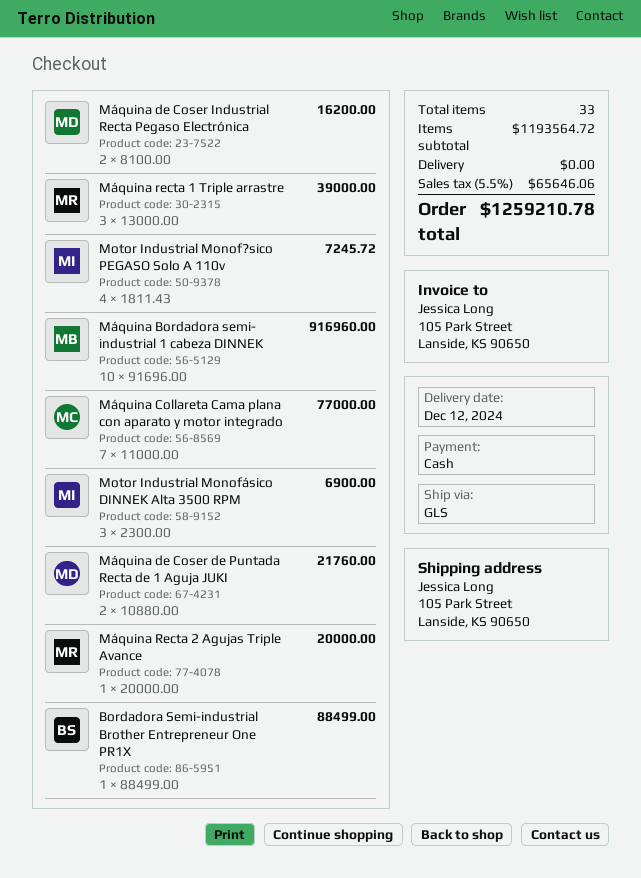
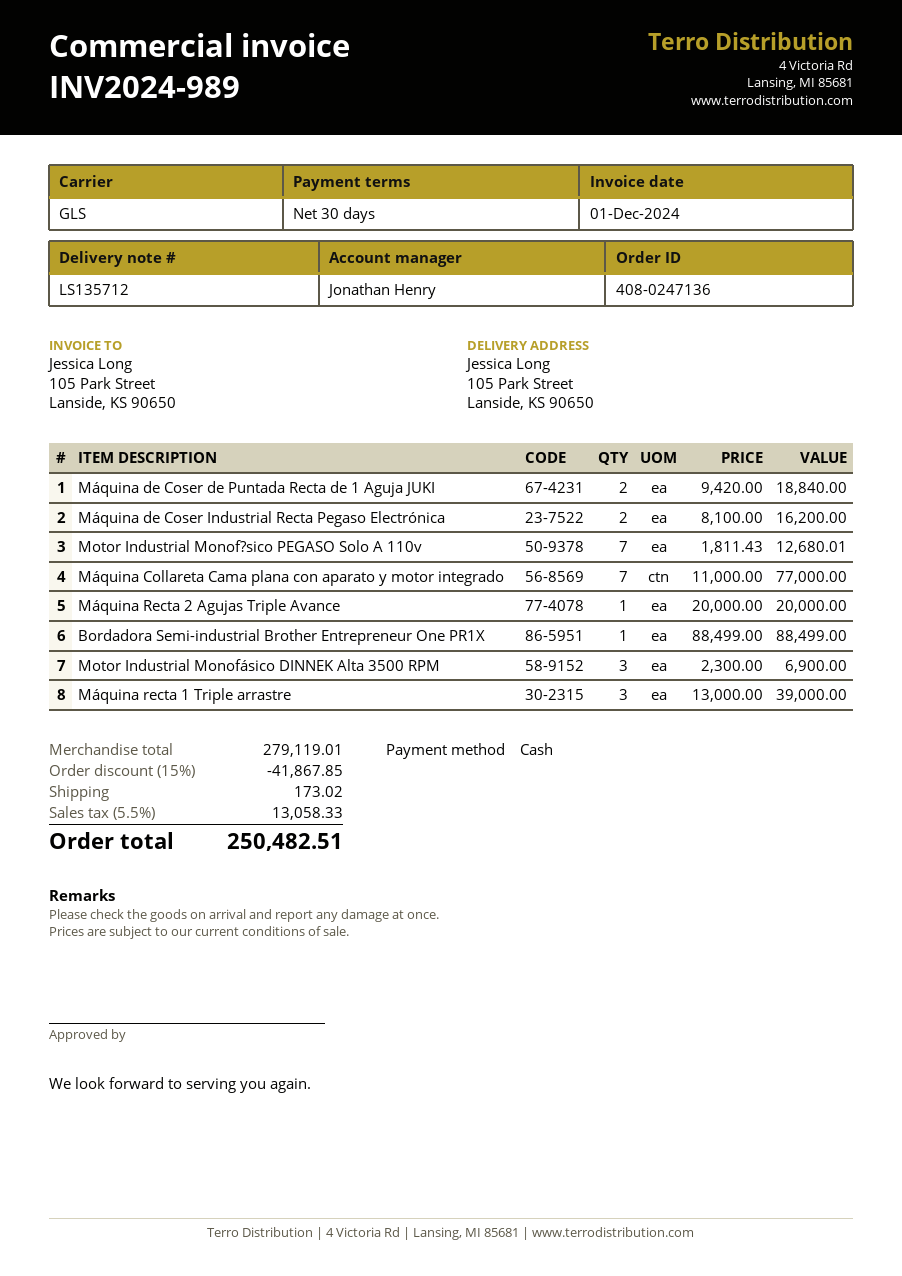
Motor Industrial Monof?sico PEGASO Solo A 110v: 4 x 1811.43 = 7245.72 -> 7 x 1811.43 = 12680.01
Máquina Bordadora semi- industrial 1 cabeza DINNEK: 10 x 91696.00 = 916960.00 -> none
Máquina de Coser de Puntada Recta de 1 Aguja JUKI: 2 x 10880.00 = 21760.00 -> 2 x 9420.00 = 18840.00
subtotal: 1193564.72 -> 279119.01
discount: none -> 15% = 41867.85
shipping: 0.00 -> 173.02
tax: 5.5% = 65646.06 -> 5.5% = 13058.33
total: 1259210.78 -> 250482.51

